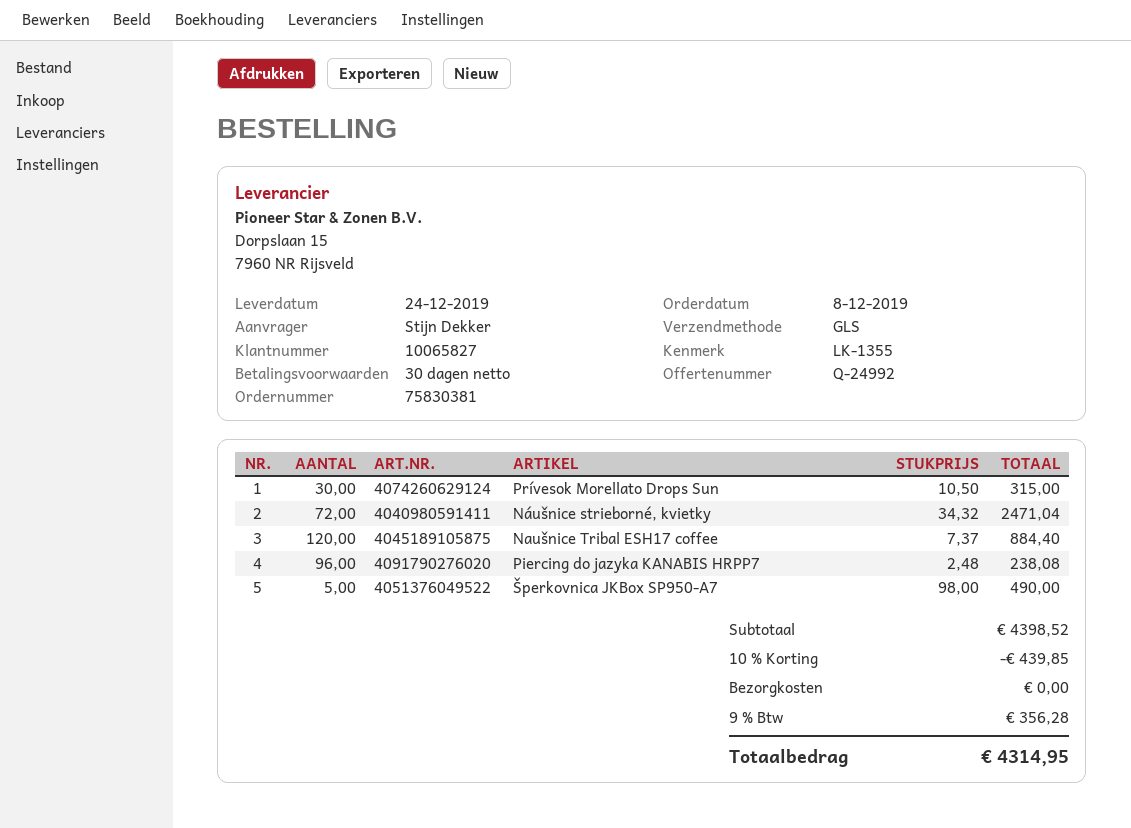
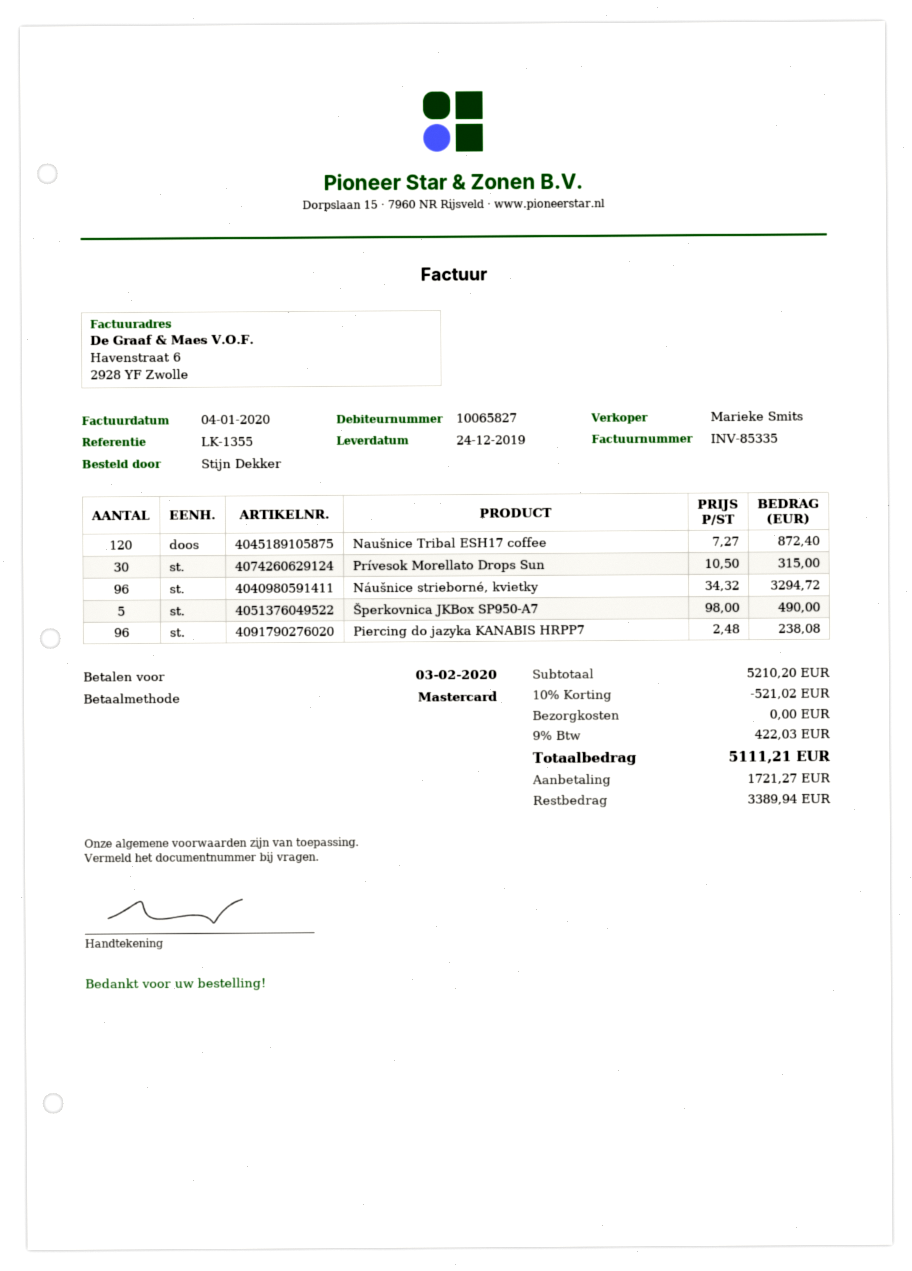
Náušnice strieborné, kvietky: 72 x 34.32 = 2471.04 -> 96 x 34.32 = 3294.72
Naušnice Tribal ESH17 coffee: 120 x 7.37 = 884.40 -> 120 x 7.27 = 872.40
subtotal: 4398.52 -> 5210.20
discount: 10% = 439.85 -> 10% = 521.02
tax: 9% = 356.28 -> 9% = 422.03
total: 4314.95 -> 5111.21

